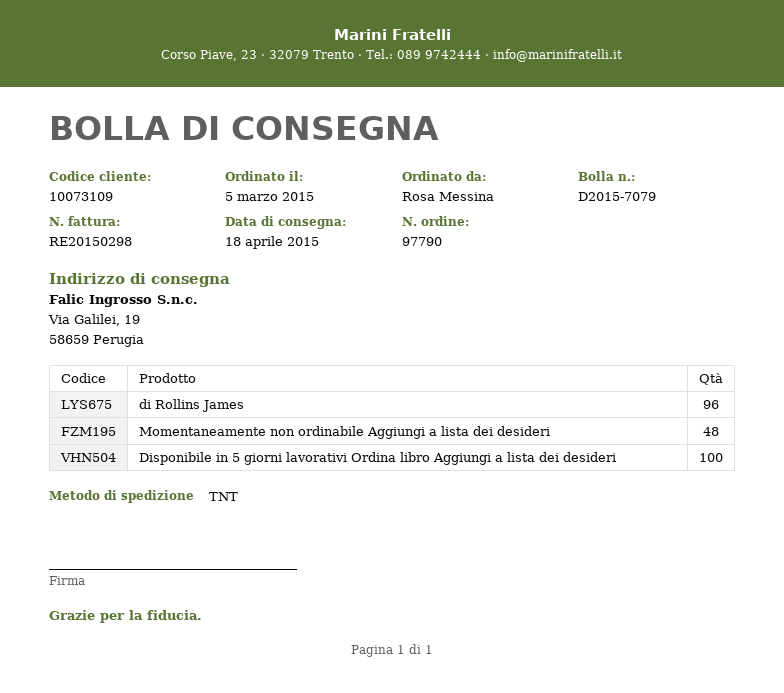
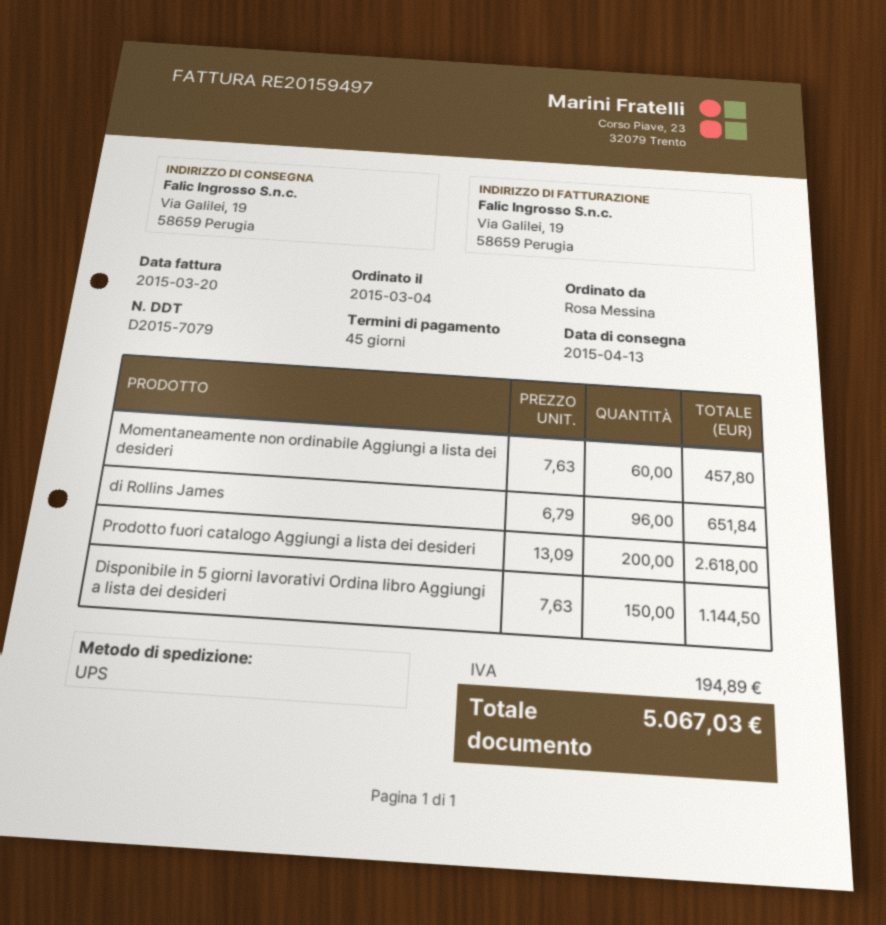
order date: 2015-03-05 -> 2015-03-04
delivery date: 2015-04-18 -> 2015-04-13
invoice number: RE20150298 -> RE20159497
shipping method: TNT -> UPS
Momentaneamente non ordinabile Aggiungi a lista dei desideri: 48 -> 60
Disponibile in 5 giorni lavorativi Ordina libro Aggiungi a lista dei desideri: 100 -> 150
Prodotto fuori catalogo Aggiungi a lista dei desideri: none -> 200

